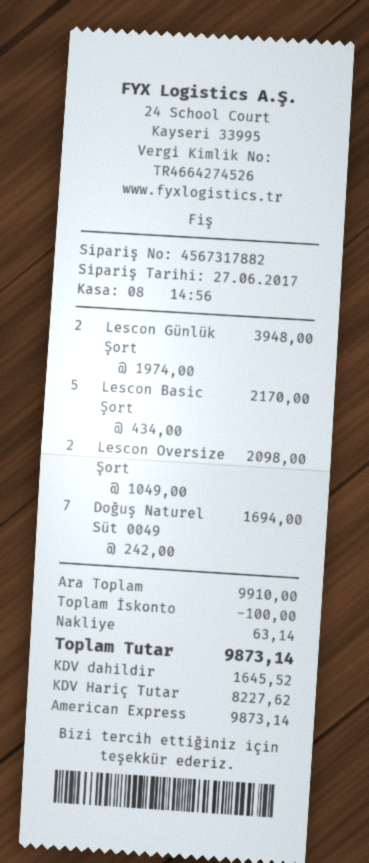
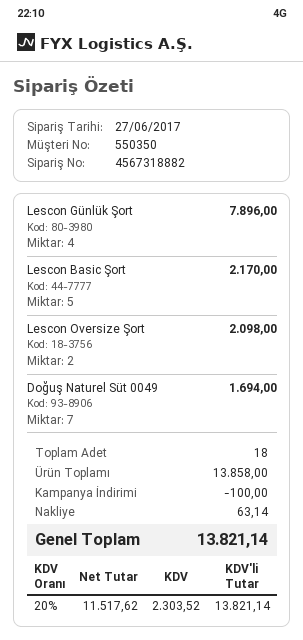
order number: 4567317882 -> 4567318882
Lescon Günlük Şort: 2 for 3948.00 -> 4 for 7896.00
subtotal: 9910.00 -> 13858.00
net: 8227.62 -> 11517.62
tax: 1645.52 -> 2303.52
total: 9873.14 -> 13821.14

